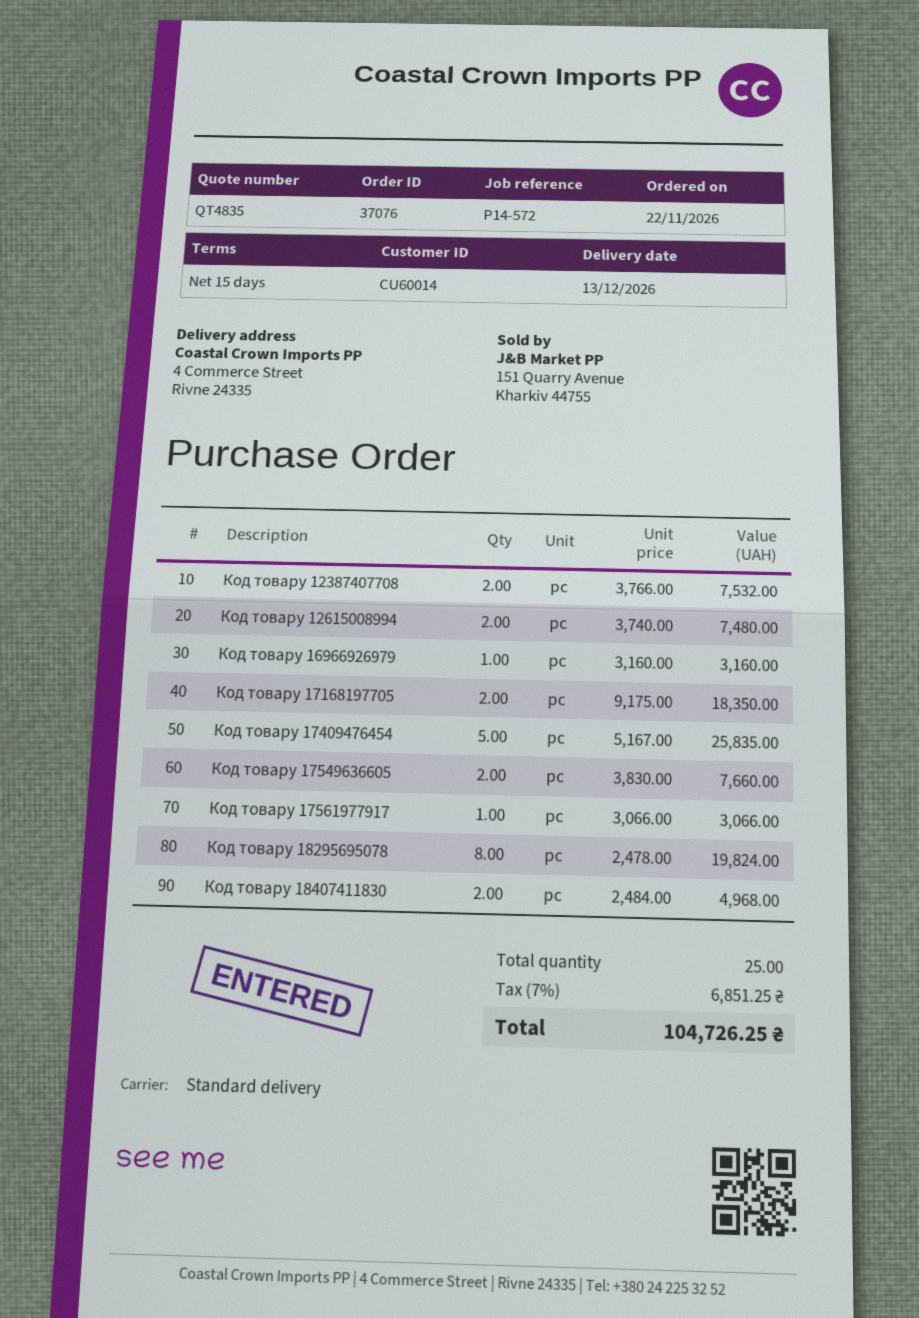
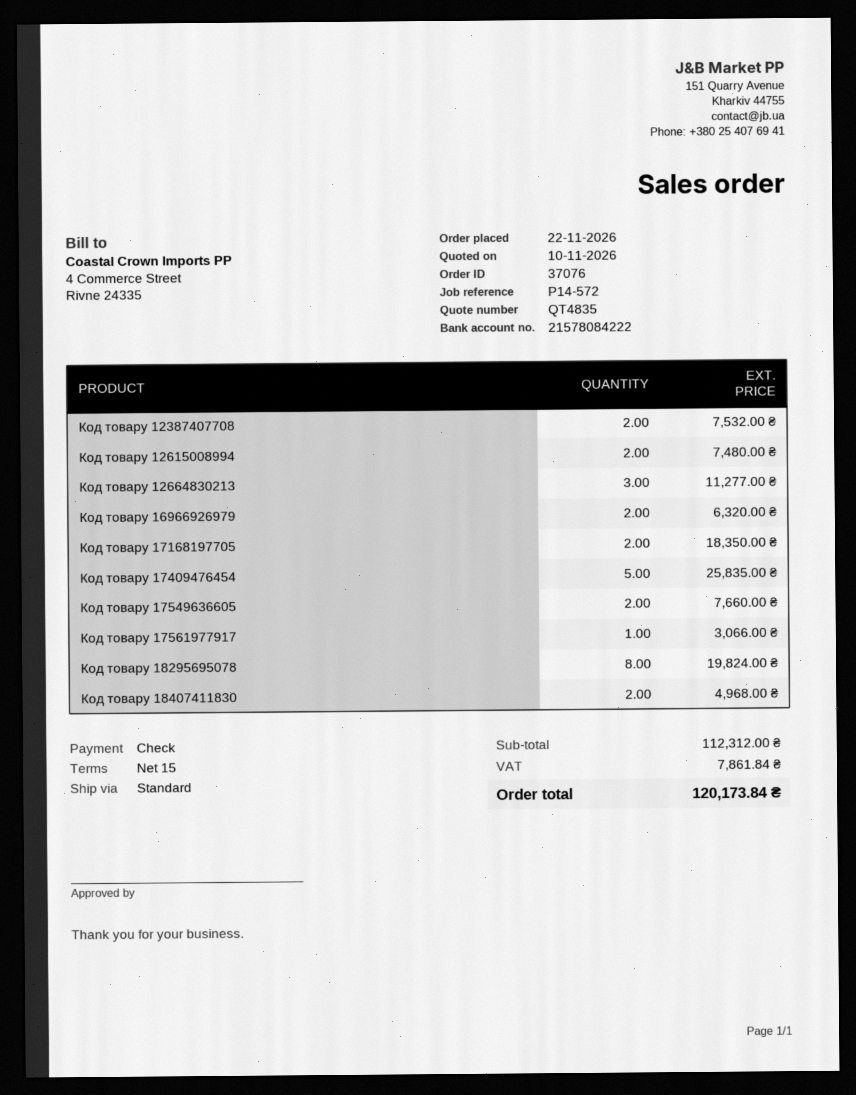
Код товару 16966926979: 1 for 3160.00 -> 2 for 6320.00
Код товару 12664830213: none -> 3 for 11277.00
tax: 6851.25 -> 7861.84
total: 104726.25 -> 120173.84

